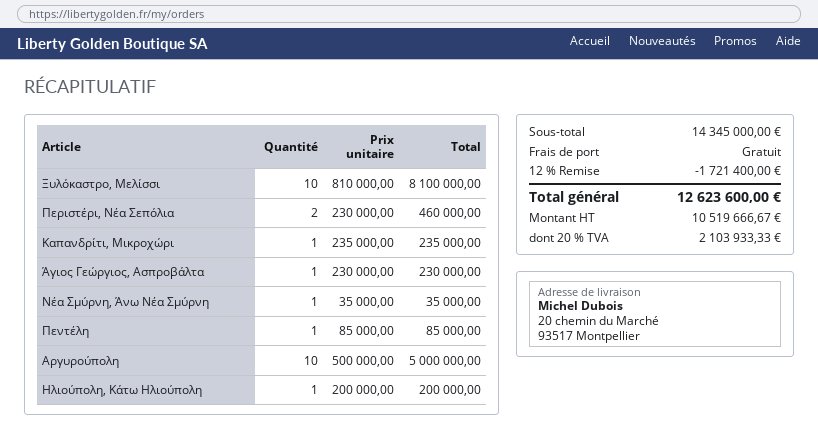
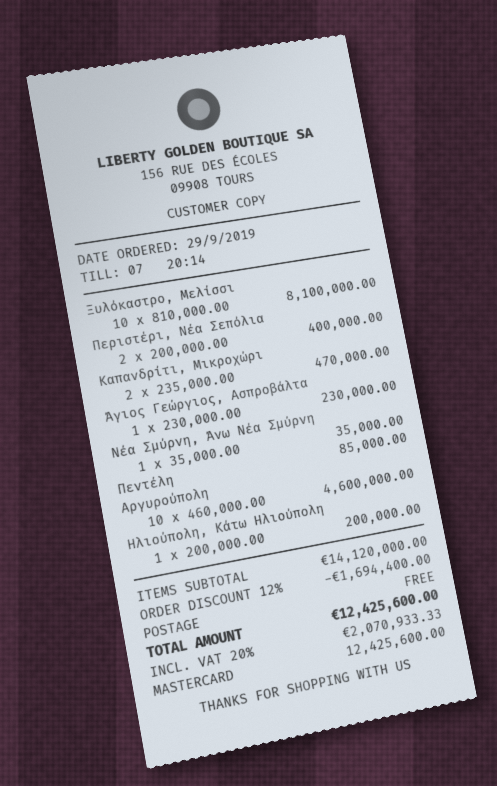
Περιστέρι, Νέα Σεπόλια: 2 x 230000.00 = 460000.00 -> 2 x 200000.00 = 400000.00
Καπανδρίτι, Μικροχώρι: 1 x 235000.00 = 235000.00 -> 2 x 235000.00 = 470000.00
Αργυρούπολη: 10 x 500000.00 = 5000000.00 -> 10 x 460000.00 = 4600000.00
subtotal: 14345000.00 -> 14120000.00
discount: 12% = 1721400.00 -> 12% = 1694400.00
tax: 20% = 2103933.33 -> 20% = 2070933.33
total: 12623600.00 -> 12425600.00

